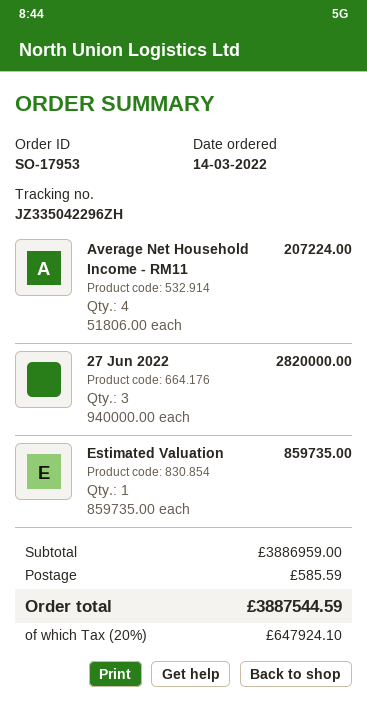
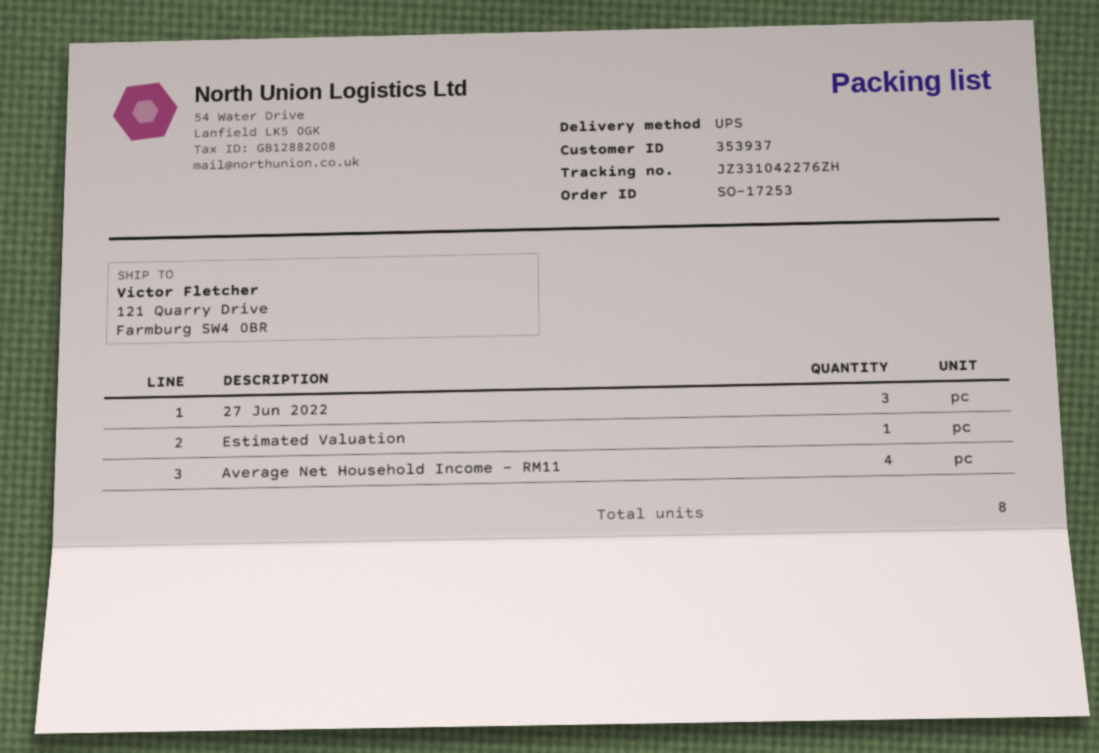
order number: SO-17953 -> SO-17253
tracking number: JZ335042296ZH -> JZ331042276ZH

